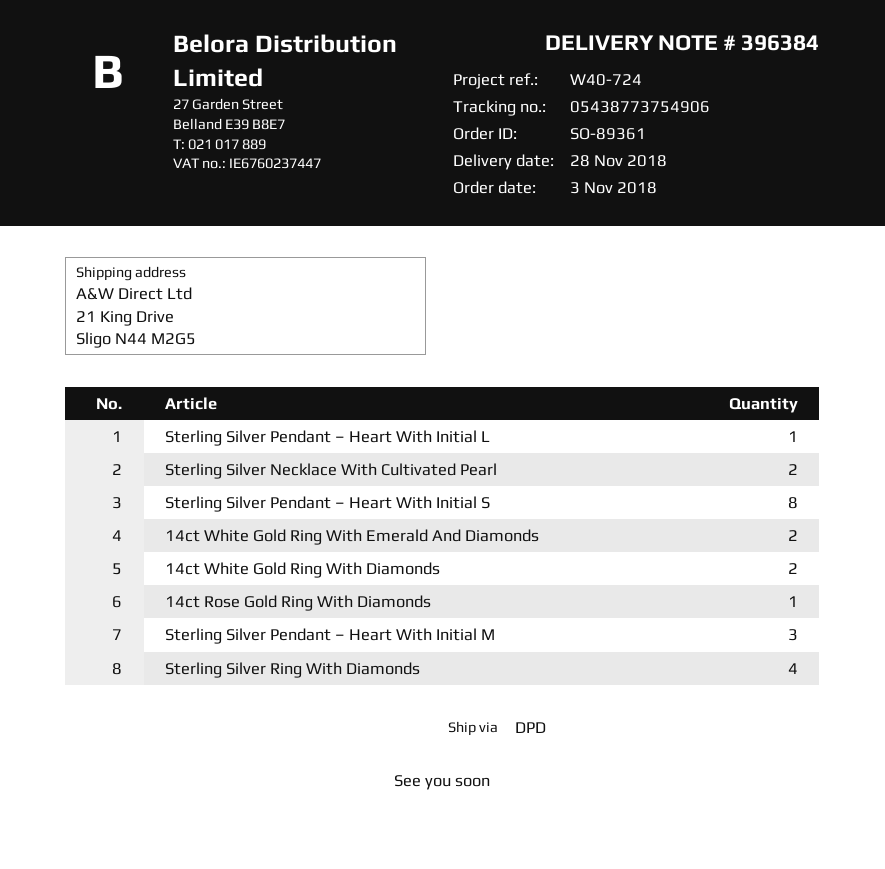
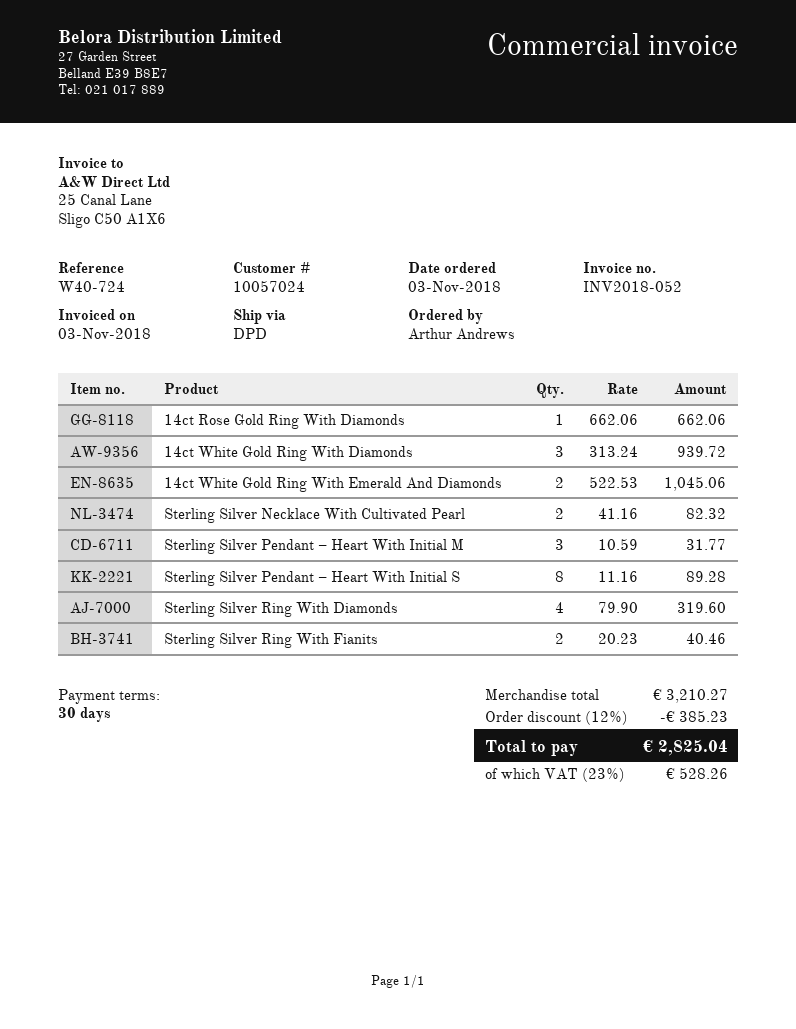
Sterling Silver Pendant – Heart With Initial L: 1 -> none
14ct White Gold Ring With Diamonds: 2 -> 3
Sterling Silver Ring With Fianits: none -> 2

